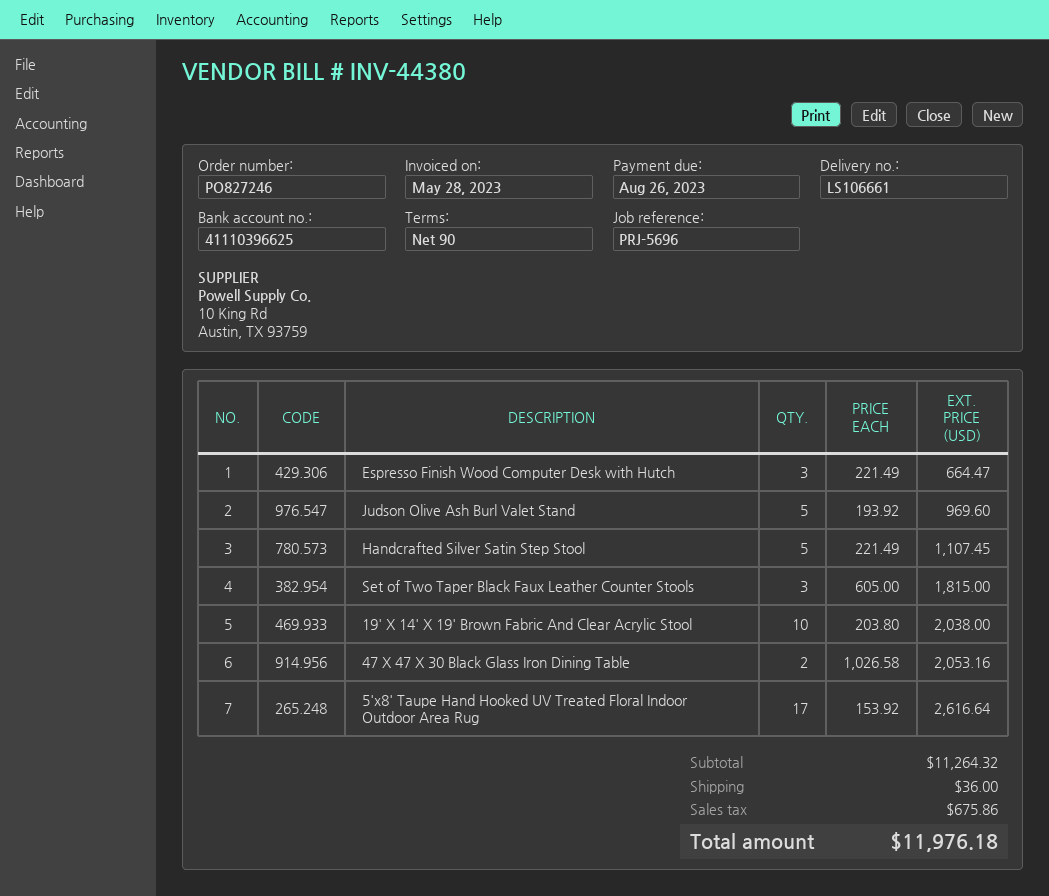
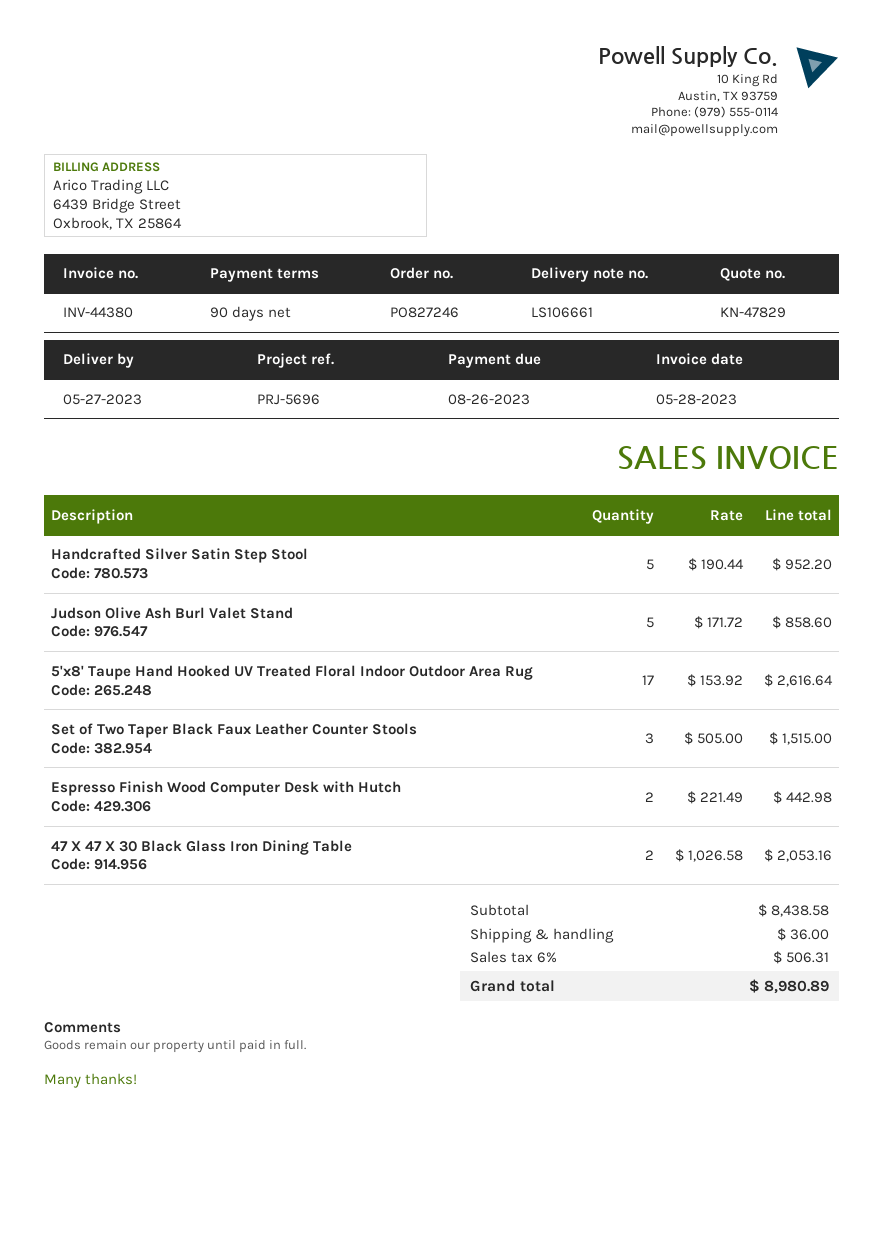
Espresso Finish Wood Computer Desk with Hutch: 3 x 221.49 = 664.47 -> 2 x 221.49 = 442.98
Judson Olive Ash Burl Valet Stand: 5 x 193.92 = 969.60 -> 5 x 171.72 = 858.60
Handcrafted Silver Satin Step Stool: 5 x 221.49 = 1107.45 -> 5 x 190.44 = 952.20
Set of Two Taper Black Faux Leather Counter Stools: 3 x 605.00 = 1815.00 -> 3 x 505.00 = 1515.00
19' X 14' X 19' Brown Fabric And Clear Acrylic Stool: 10 x 203.80 = 2038.00 -> none
subtotal: 11264.32 -> 8438.58
tax: 675.86 -> 506.31
total: 11976.18 -> 8980.89

